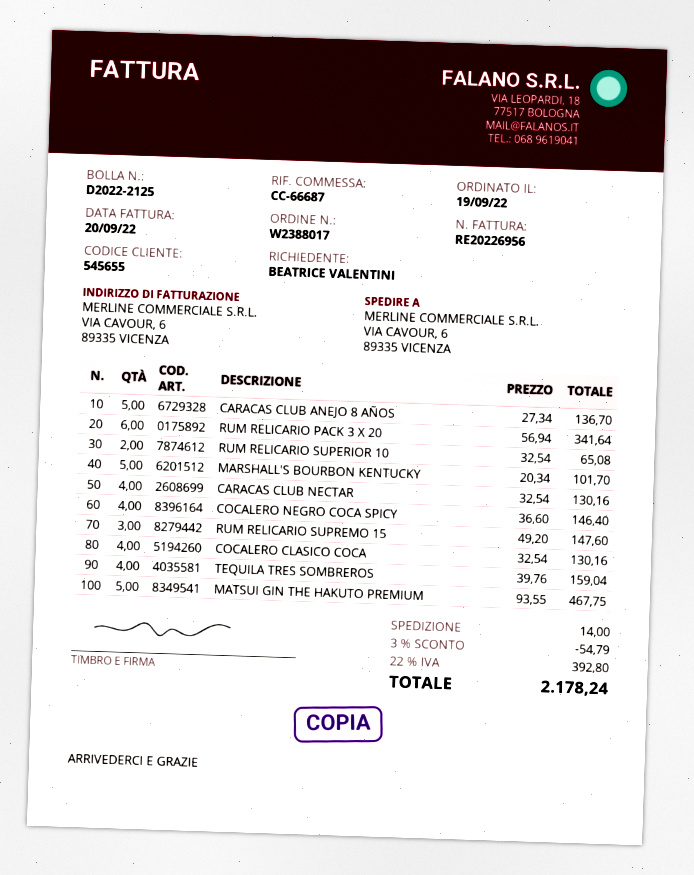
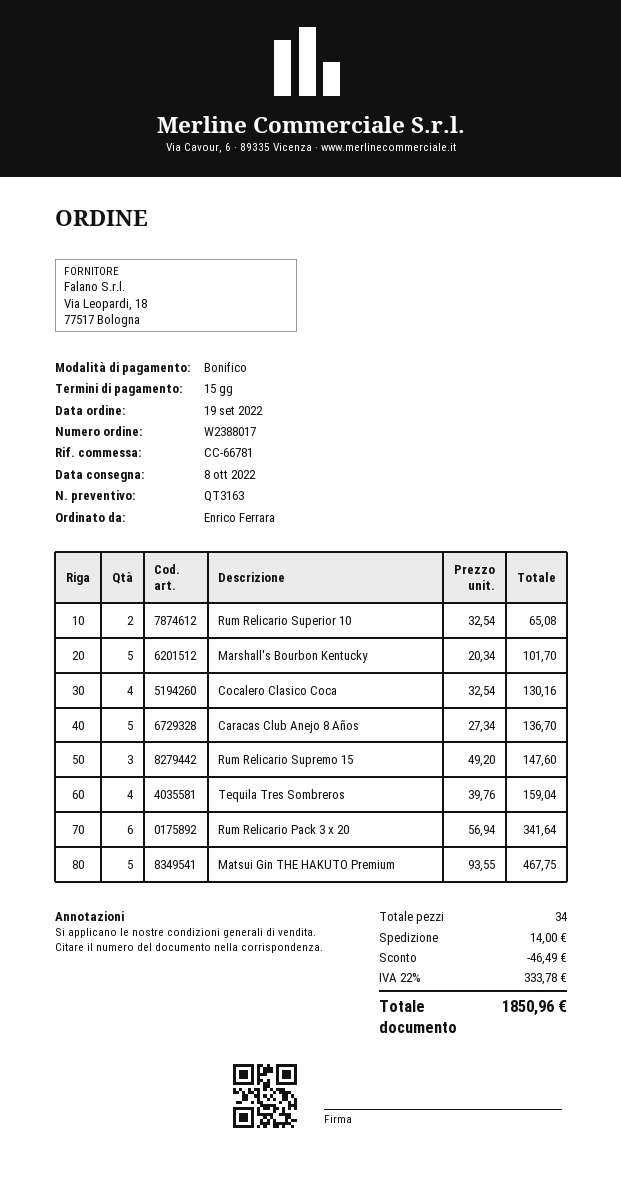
reference: CC-66687 -> CC-66781
ordered by: BEATRICE VALENTINI -> Enrico Ferrara
CARACAS CLUB NECTAR: 4 x 32.54 = 130.16 -> none
COCALERO NEGRO COCA SPICY: 4 x 36.60 = 146.40 -> none
discount: 54.79 -> 46.49
tax: 22% = 392.80 -> 22% = 333.78
total: 2178.24 -> 1850.96

